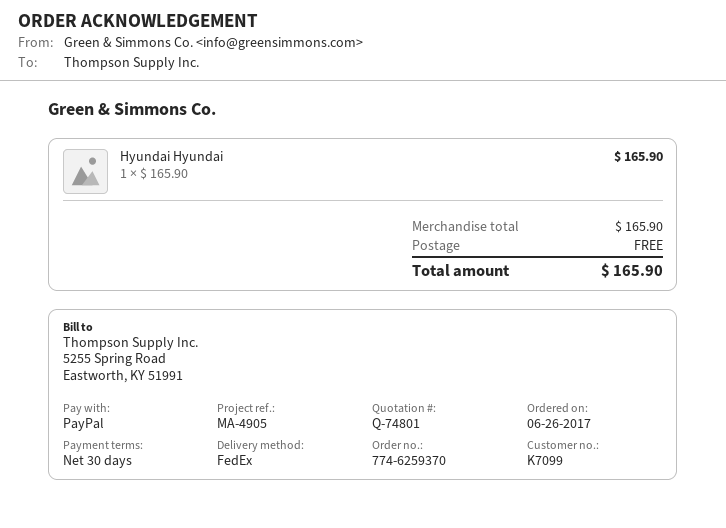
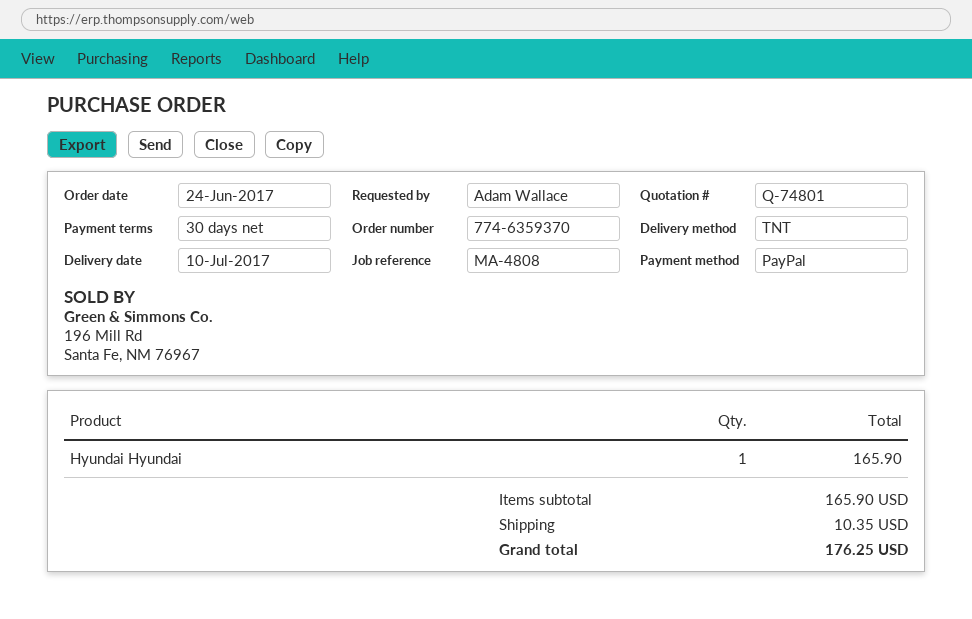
order number: 774-6259370 -> 774-6359370
order date: 2017-06-26 -> 2017-06-24
reference: MA-4905 -> MA-4808
shipping method: FedEx -> TNT
shipping: 0.00 -> 10.35
total: 165.90 -> 176.25

